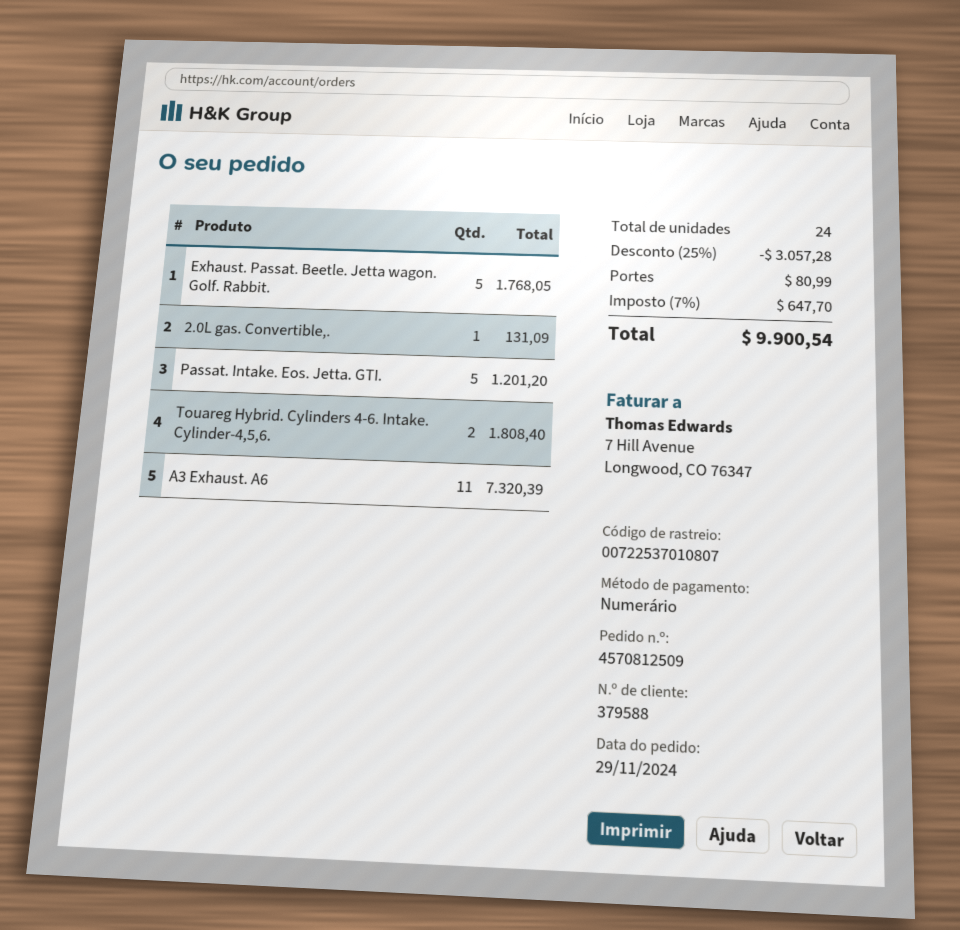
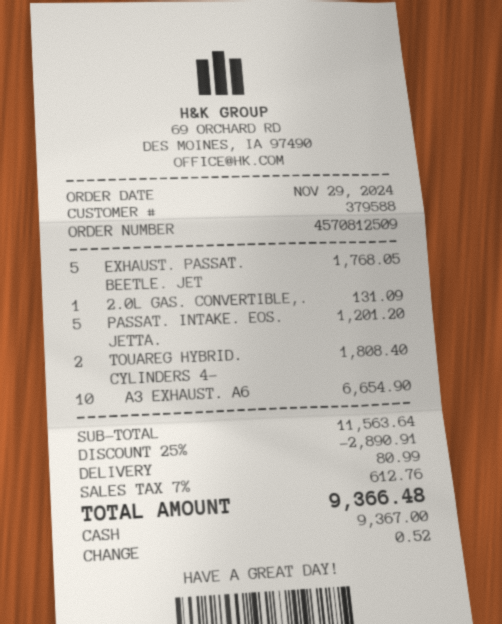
A3 Exhaust. A6: 11 for 7320.39 -> 10 for 6654.90
discount: 25% = 3057.28 -> 25% = 2890.91
tax: 7% = 647.70 -> 7% = 612.76
total: 9900.54 -> 9366.48

